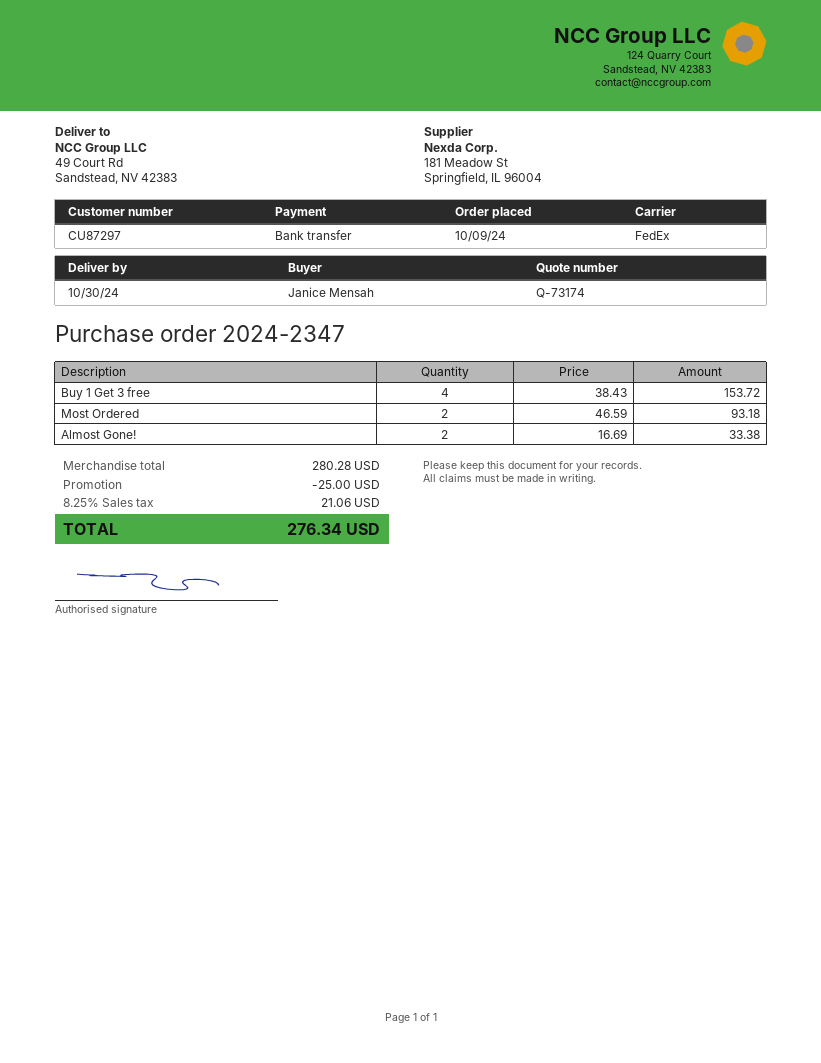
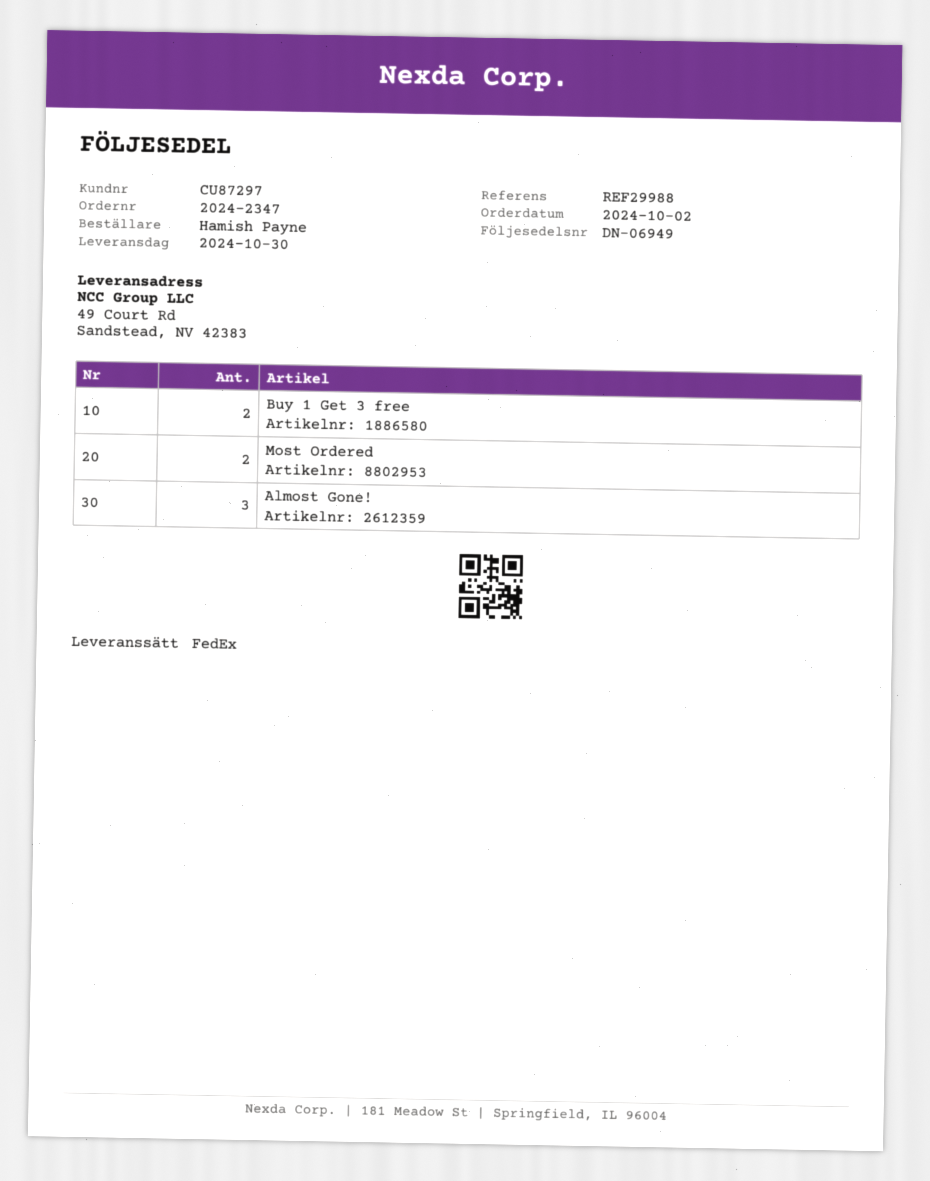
order date: 2024-10-09 -> 2024-10-02
ordered by: Janice Mensah -> Hamish Payne
Buy 1 Get 3 free: 4 -> 2
Almost Gone!: 2 -> 3

